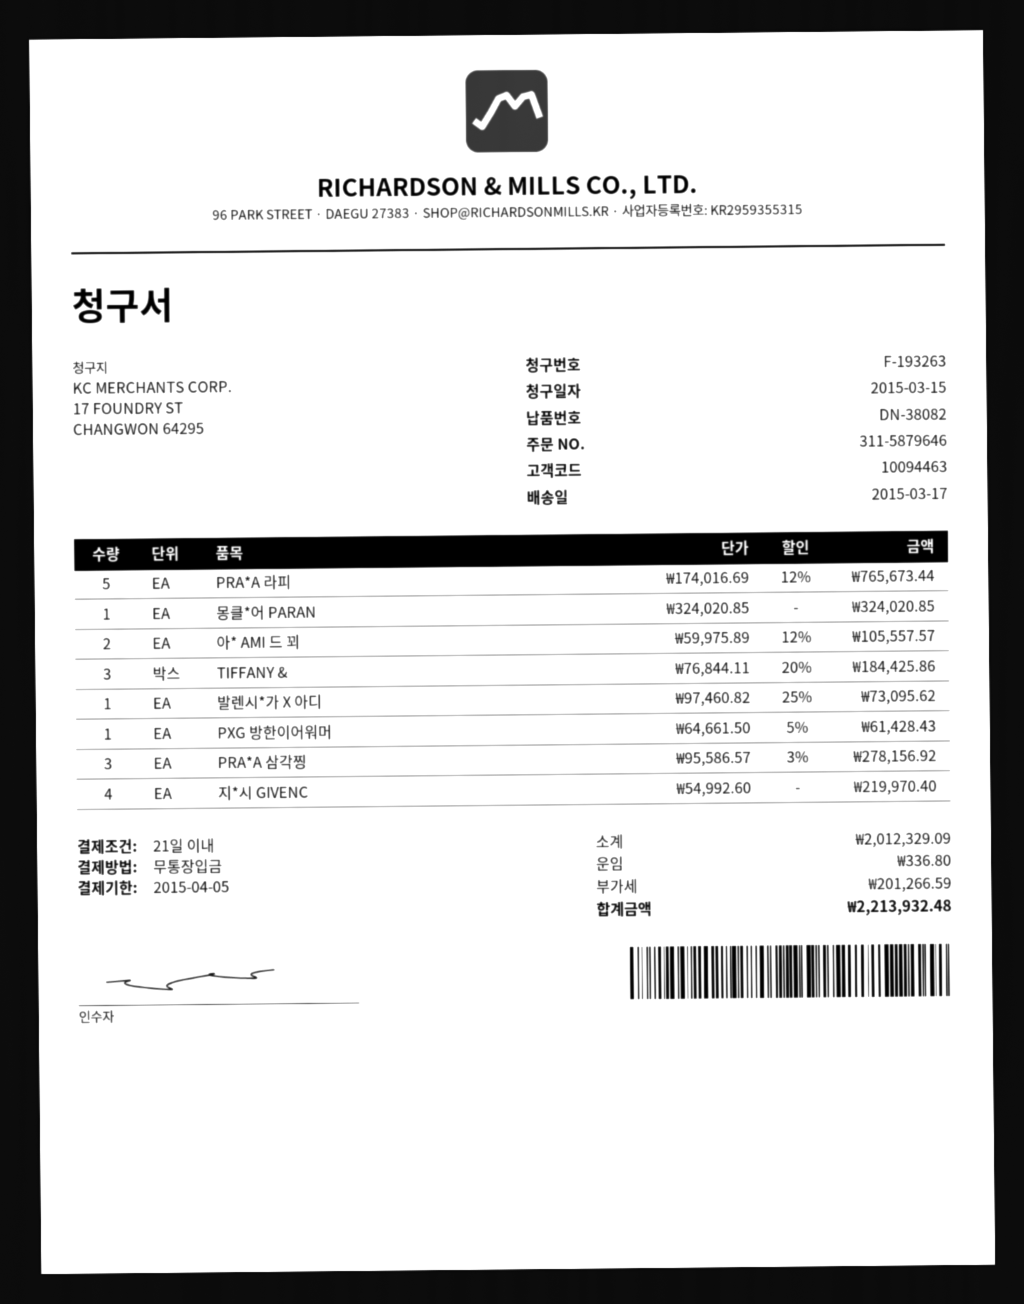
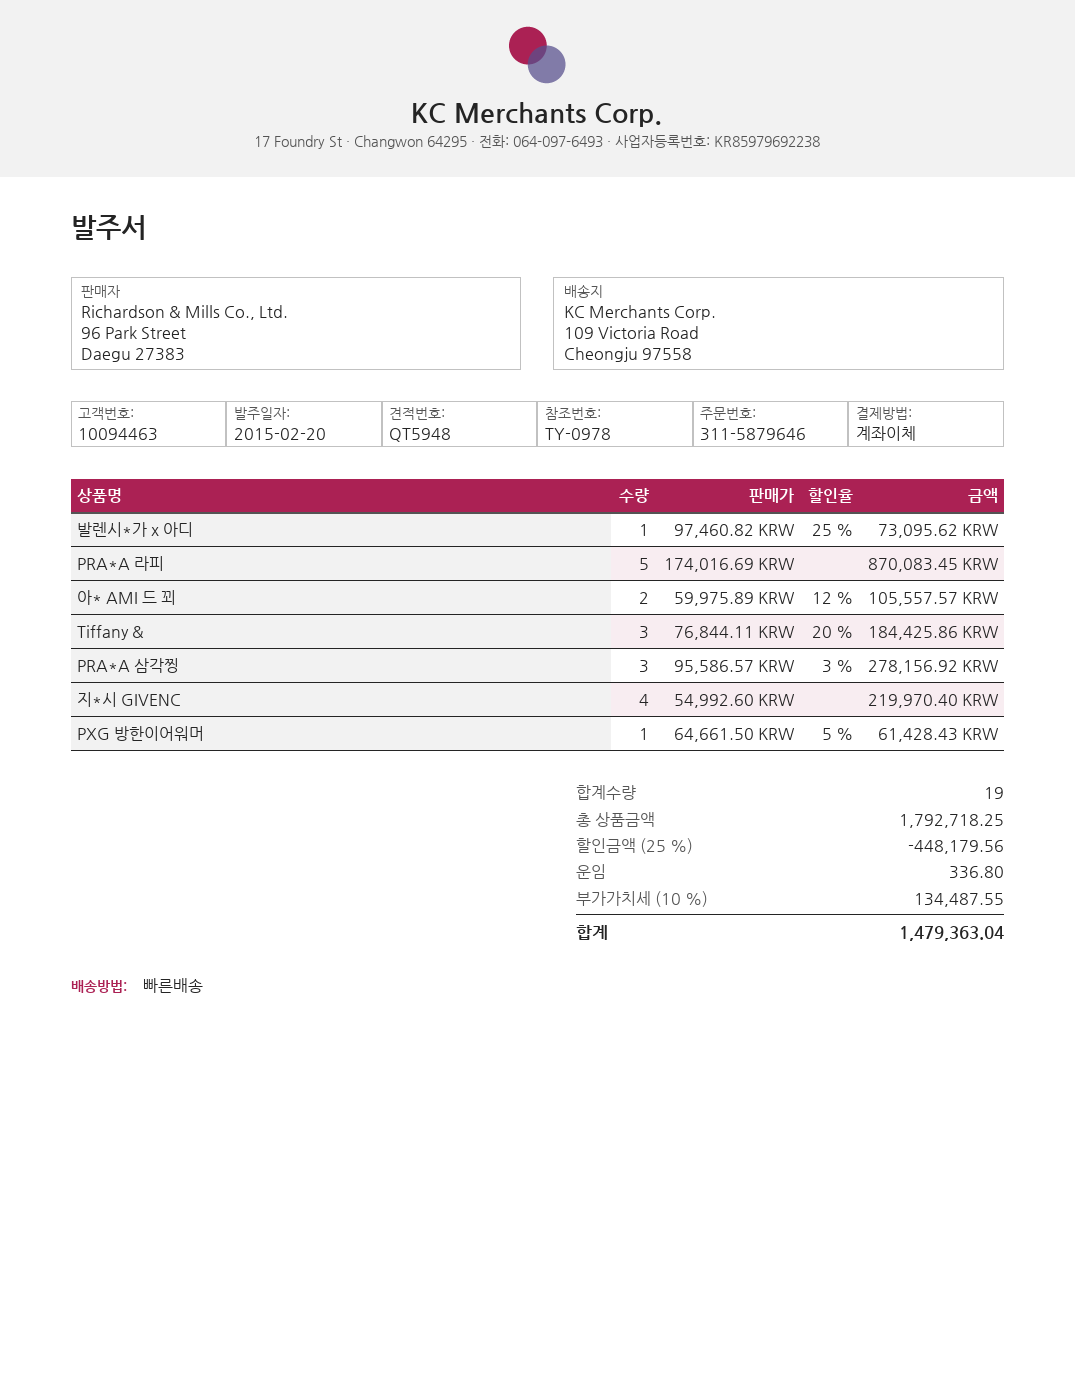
PRA*A 라피: 5 x 174016.69 - 12% = 765673.44 -> 5 x 174016.69 = 870083.45
몽클*어 PARAN: 1 x 324020.85 = 324020.85 -> none
subtotal: 2012329.09 -> 1792718.25
discount: none -> 25% = 448179.56
tax: 201266.59 -> 134487.55
total: 2213932.48 -> 1479363.04

